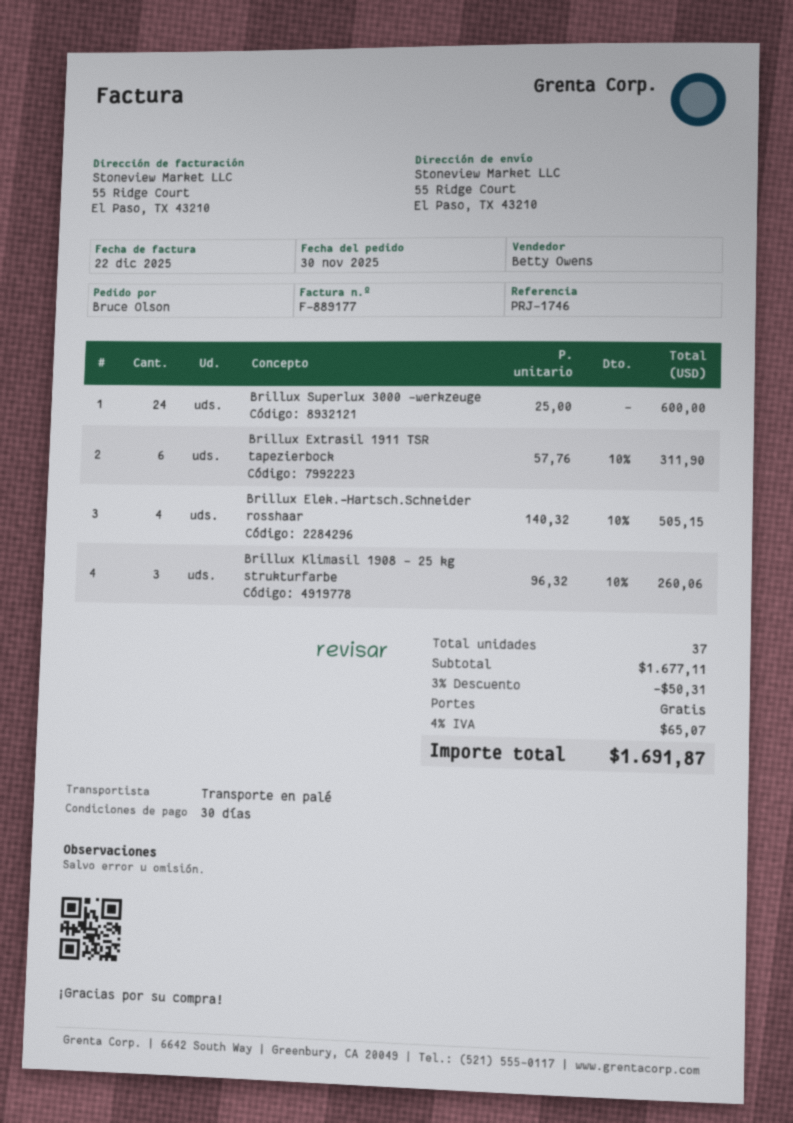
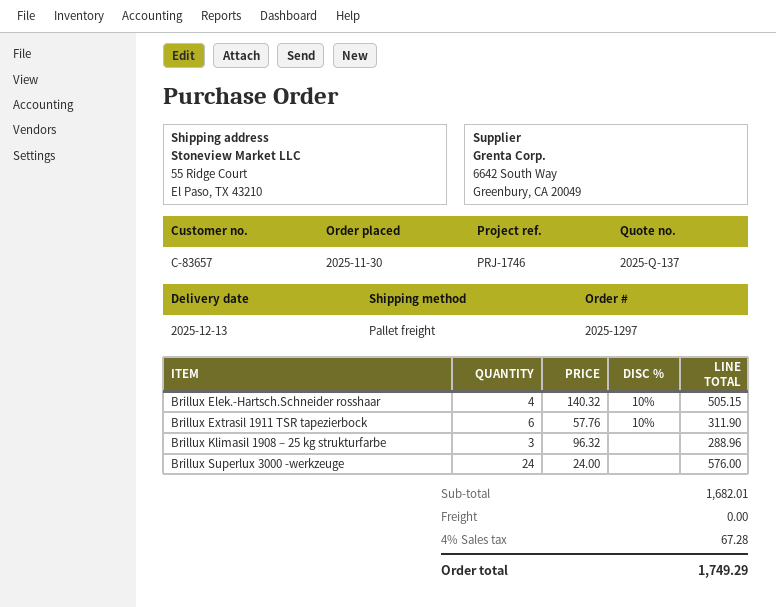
Brillux Superlux 3000 -werkzeuge: 24 x 25.00 = 600.00 -> 24 x 24.00 = 576.00
Brillux Klimasil 1908 – 25 kg strukturfarbe: 3 x 96.32 - 10% = 260.06 -> 3 x 96.32 = 288.96
subtotal: 1677.11 -> 1682.01
discount: 3% = 50.31 -> none
tax: 4% = 65.07 -> 4% = 67.28
total: 1691.87 -> 1749.29

